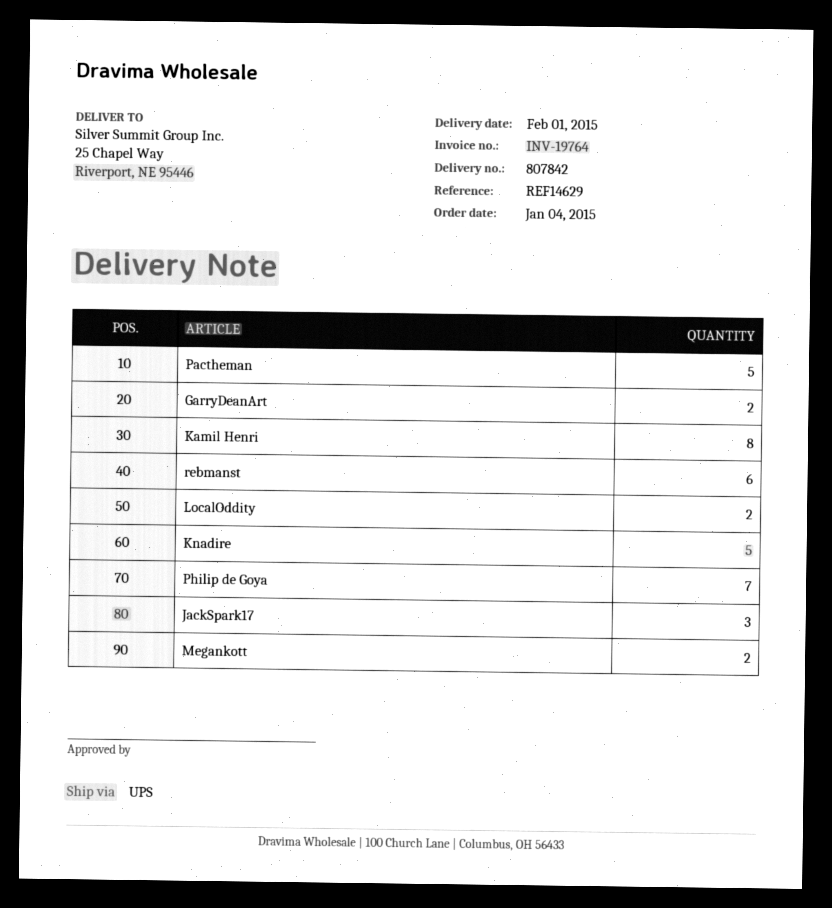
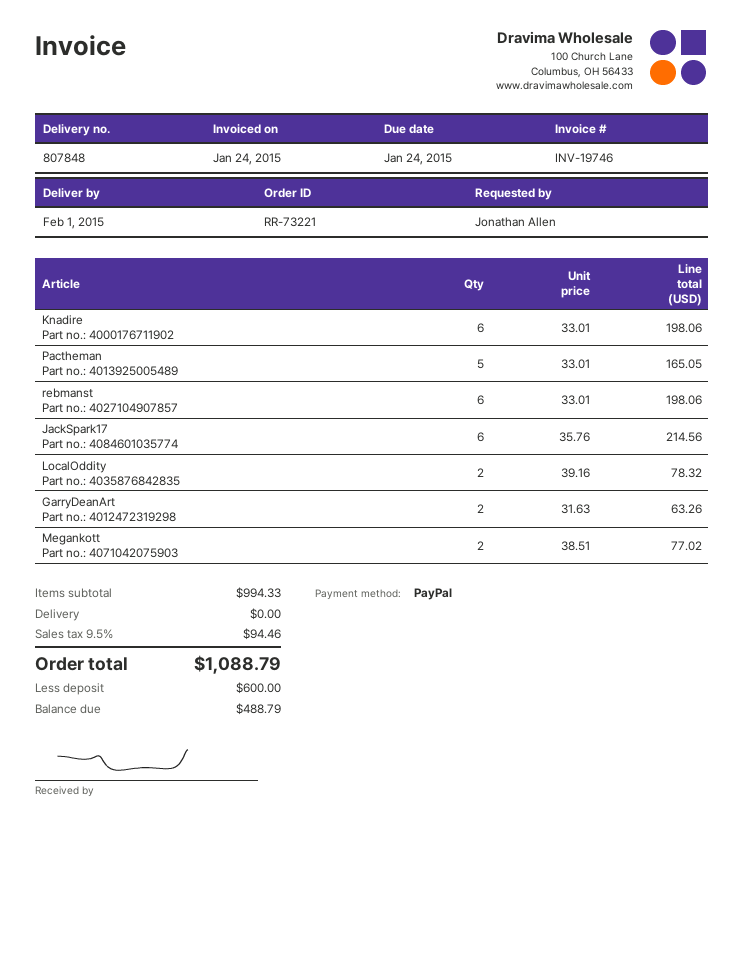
delivery note number: 807842 -> 807848
invoice number: INV-19764 -> INV-19746
Kamil Henri: 8 -> none
Knadire: 5 -> 6
Philip de Goya: 7 -> none
JackSpark17: 3 -> 6

